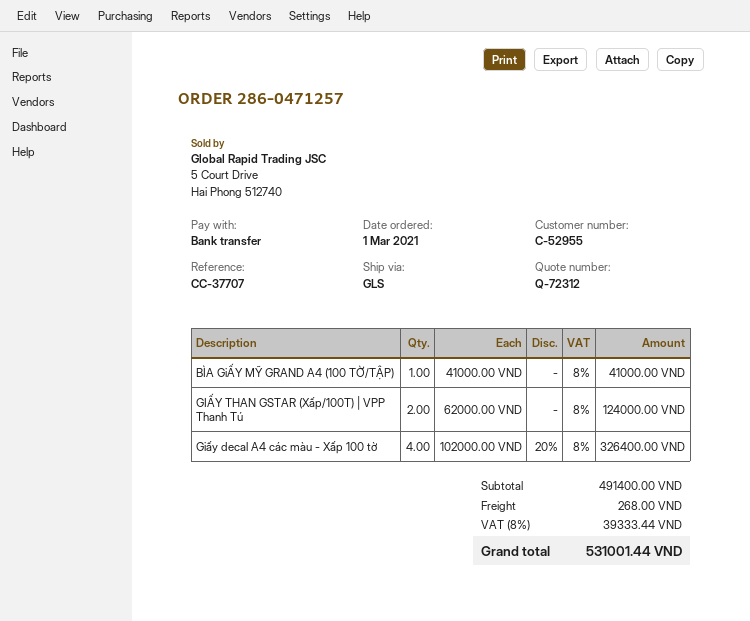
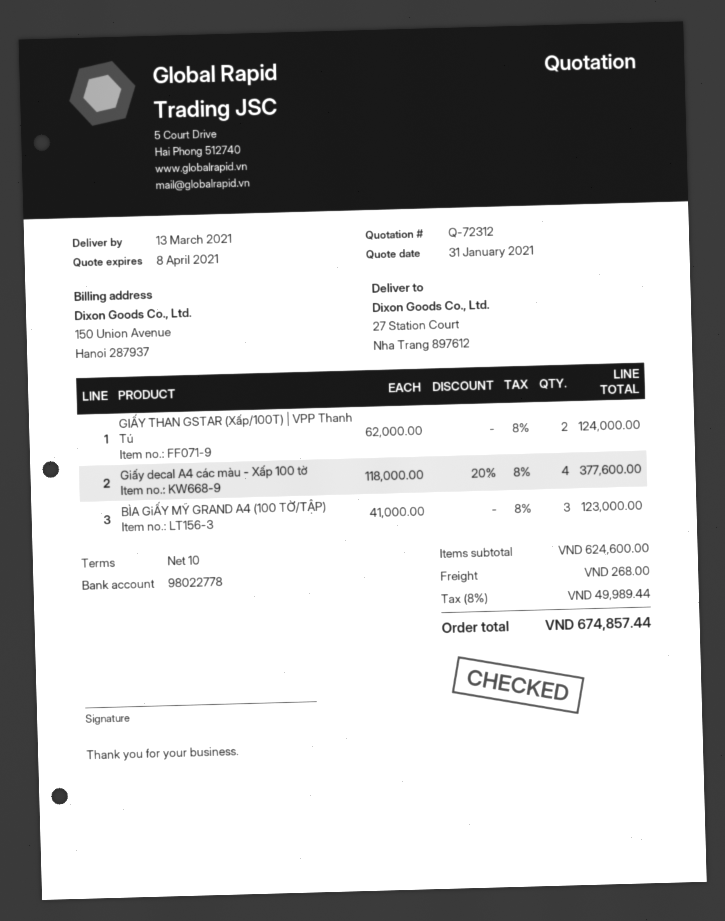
BÌA GiẤY MỸ GRAND A4 (100 TỜ/TẬP): 1 x 41000.00 = 41000.00 -> 3 x 41000.00 = 123000.00
Giấy decal A4 các màu - Xấp 100 tờ: 4 x 102000.00 - 20% = 326400.00 -> 4 x 118000.00 - 20% = 377600.00
subtotal: 491400.00 -> 624600.00
tax: 8% = 39333.44 -> 8% = 49989.44
total: 531001.44 -> 674857.44

